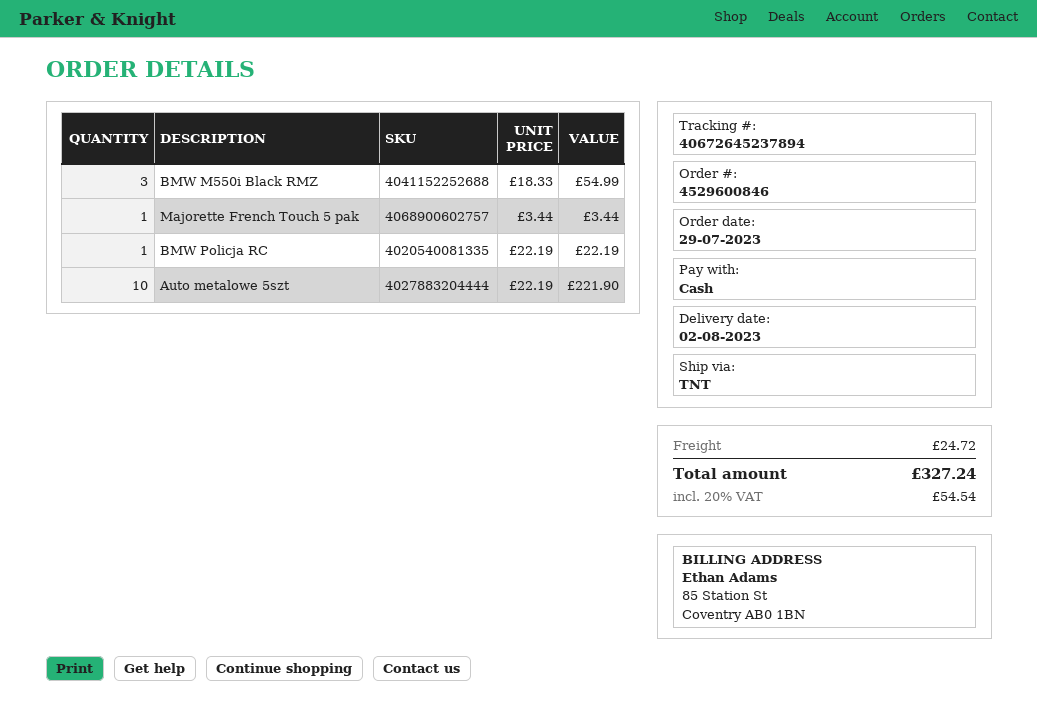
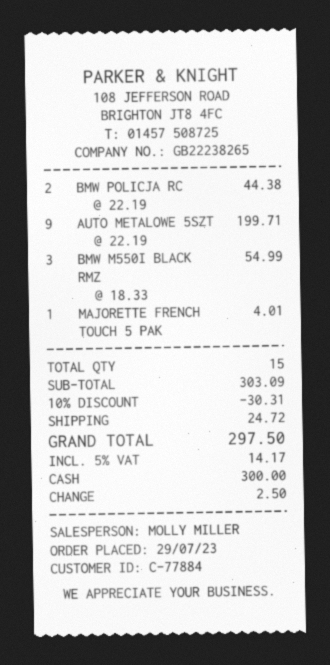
Majorette French Touch 5 pak: 1 x 3.44 = 3.44 -> 1 x 4.01 = 4.01
BMW Policja RC: 1 x 22.19 = 22.19 -> 2 x 22.19 = 44.38
Auto metalowe 5szt: 10 x 22.19 = 221.90 -> 9 x 22.19 = 199.71
discount: none -> 10% = 30.31
tax: 20% = 54.54 -> 5% = 14.17
total: 327.24 -> 297.50

